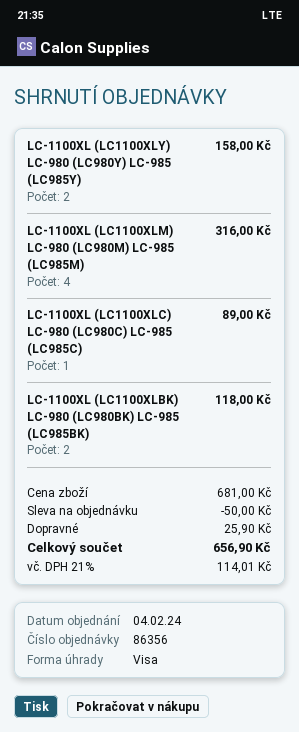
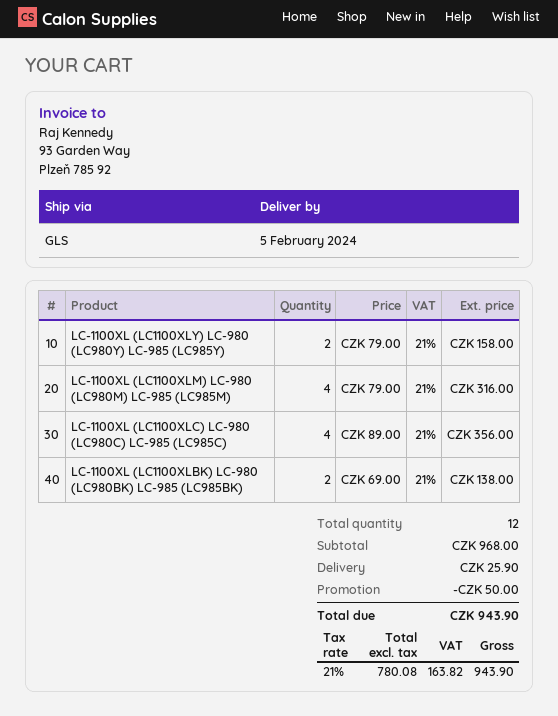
LC-1100XL (LC1100XLC) LC-980 (LC980C) LC-985 (LC985C): 1 for 89.00 -> 4 for 356.00
LC-1100XL (LC1100XLBK) LC-980 (LC980BK) LC-985 (LC985BK): 2 for 118.00 -> 2 for 138.00
subtotal: 681.00 -> 968.00
tax: 21% = 114.01 -> 21% = 163.82
total: 656.90 -> 943.90

